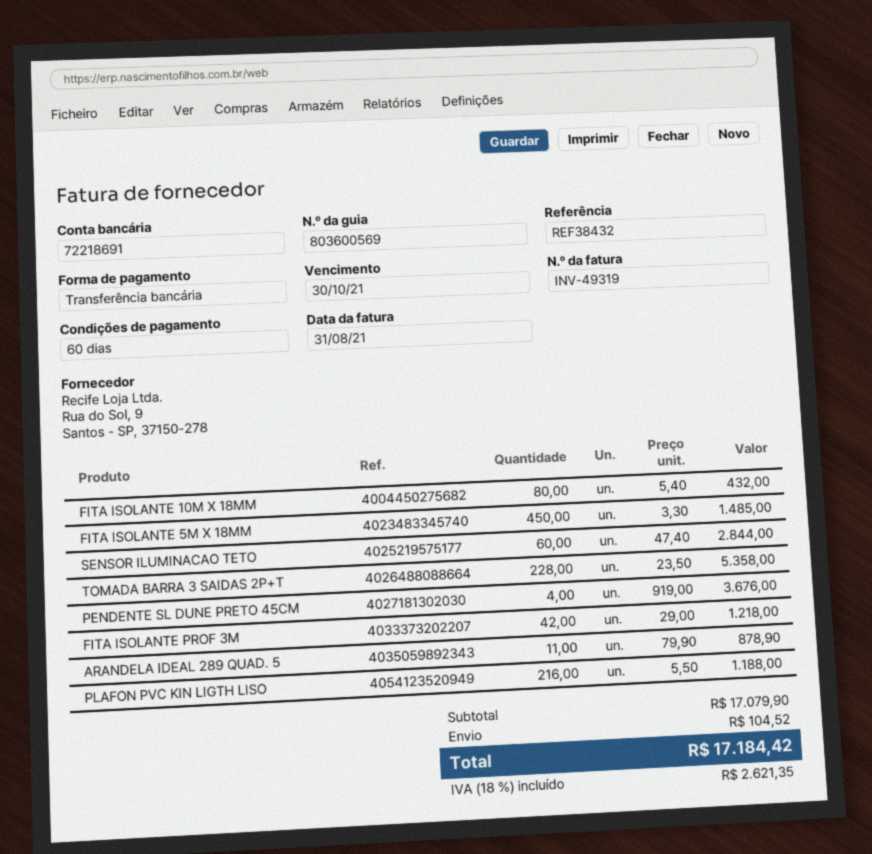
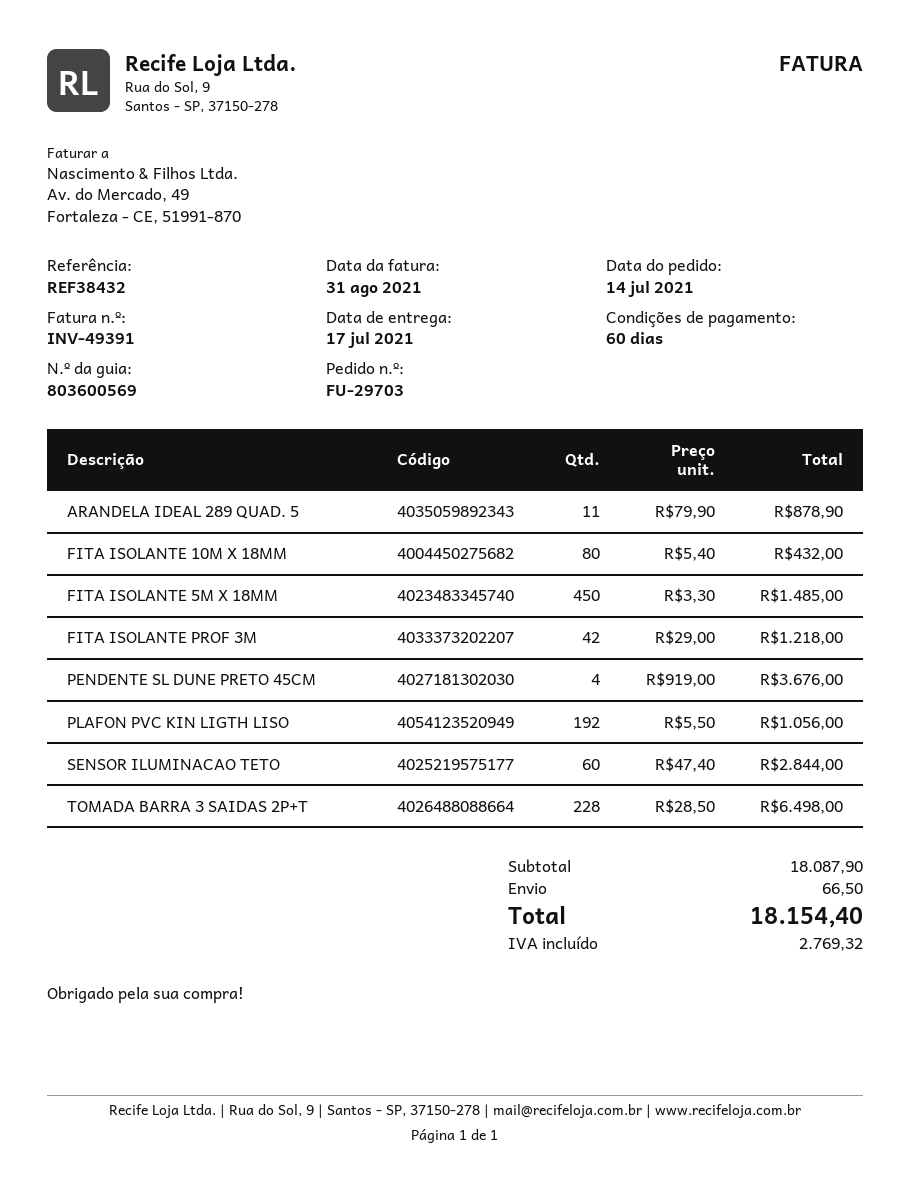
invoice number: INV-49319 -> INV-49391
TOMADA BARRA 3 SAIDAS 2P+T: 228 x 23.50 = 5358.00 -> 228 x 28.50 = 6498.00
PLAFON PVC KIN LIGTH LISO: 216 x 5.50 = 1188.00 -> 192 x 5.50 = 1056.00
subtotal: 17079.90 -> 18087.90
shipping: 104.52 -> 66.50
tax: 2621.35 -> 2769.32
total: 17184.42 -> 18154.40

